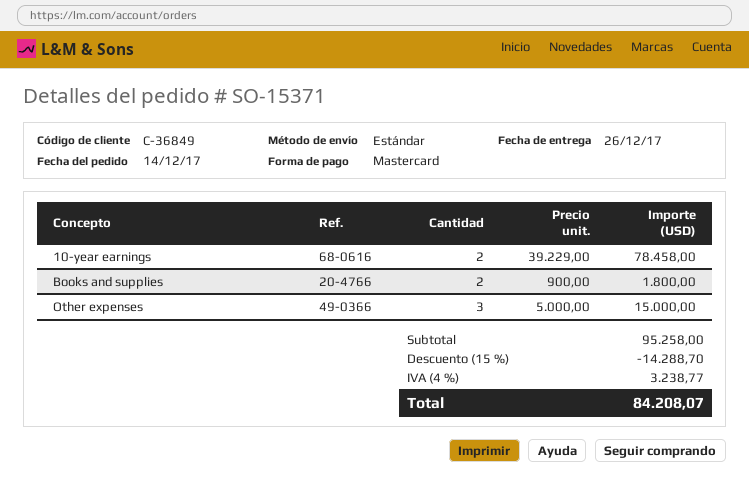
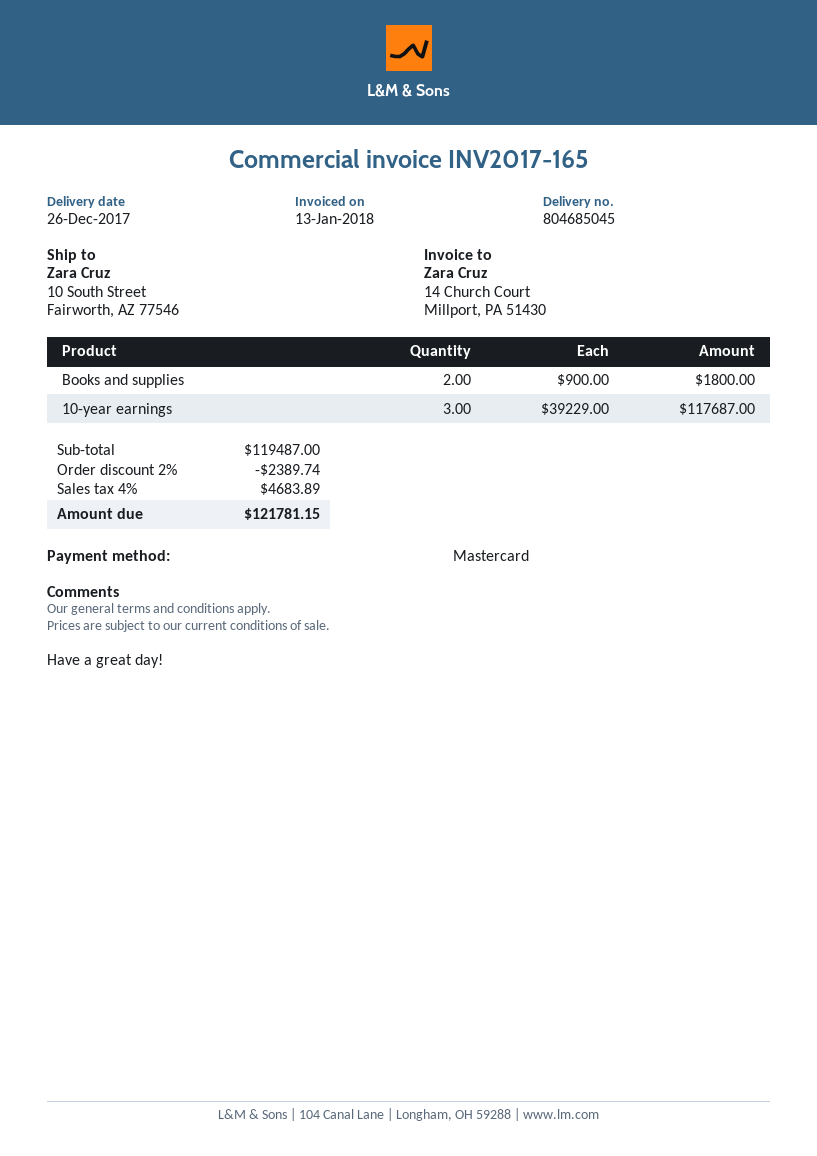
10-year earnings: 2 x 39229.00 = 78458.00 -> 3 x 39229.00 = 117687.00
Other expenses: 3 x 5000.00 = 15000.00 -> none
subtotal: 95258.00 -> 119487.00
discount: 15% = 14288.70 -> 2% = 2389.74
tax: 4% = 3238.77 -> 4% = 4683.89
total: 84208.07 -> 121781.15

